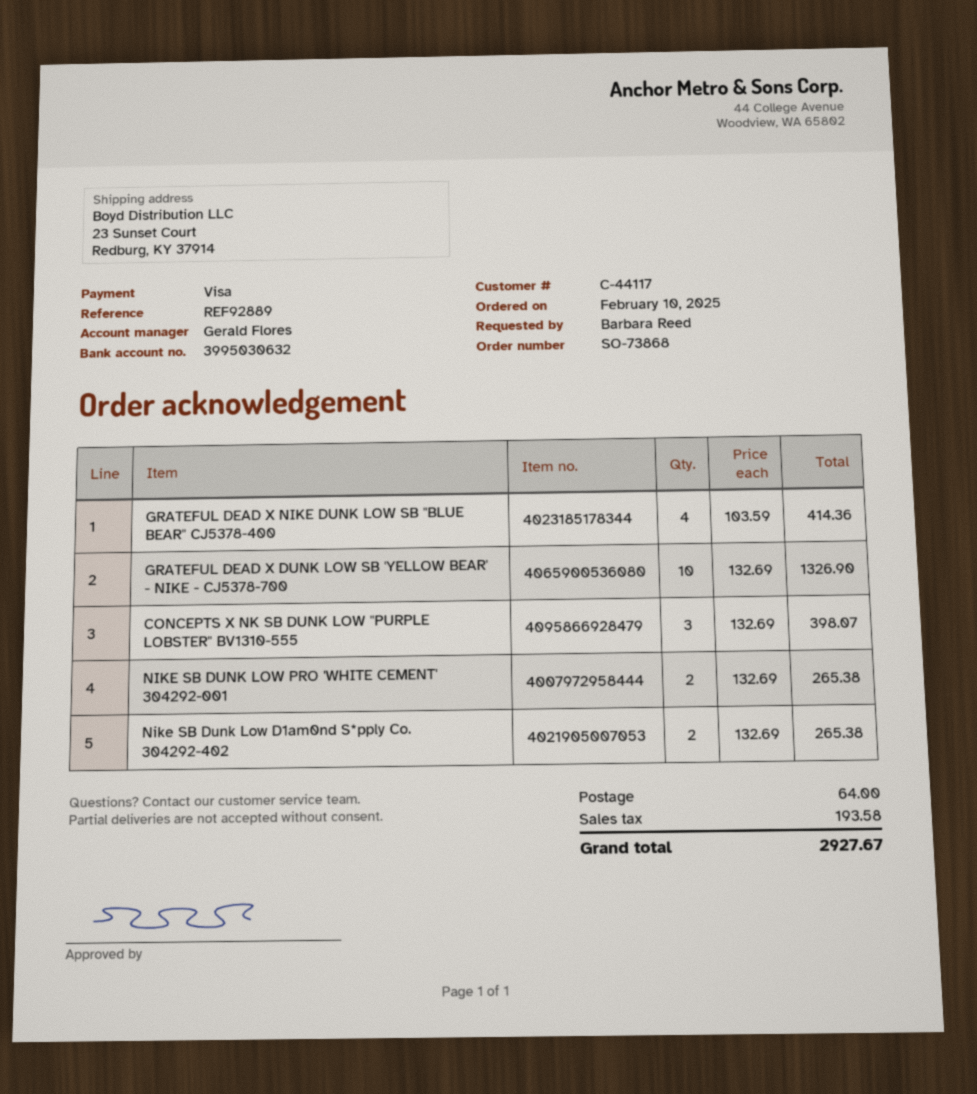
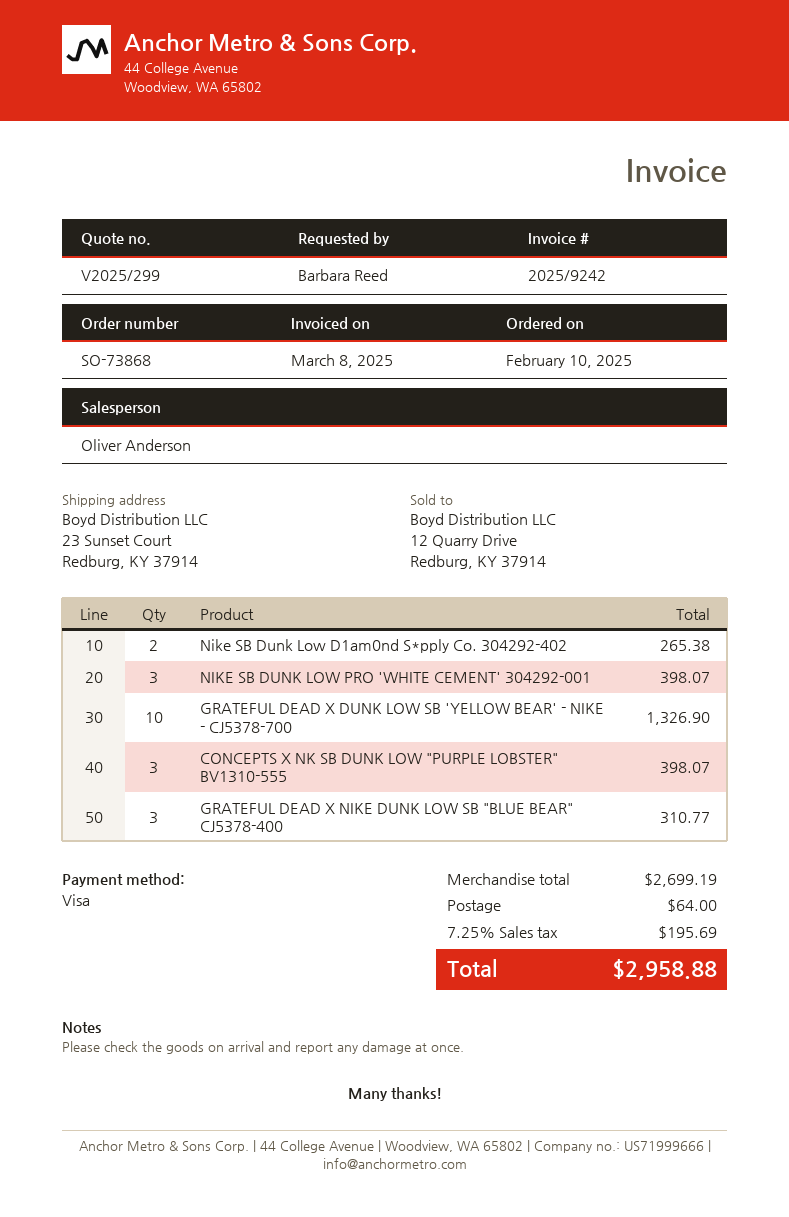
sales rep: Gerald Flores -> Oliver Anderson
GRATEFUL DEAD X NIKE DUNK LOW SB "BLUE BEAR" CJ5378-400: 4 for 414.36 -> 3 for 310.77
NIKE SB DUNK LOW PRO 'WHITE CEMENT' 304292-001: 2 for 265.38 -> 3 for 398.07
tax: 193.58 -> 195.69
total: 2927.67 -> 2958.88

